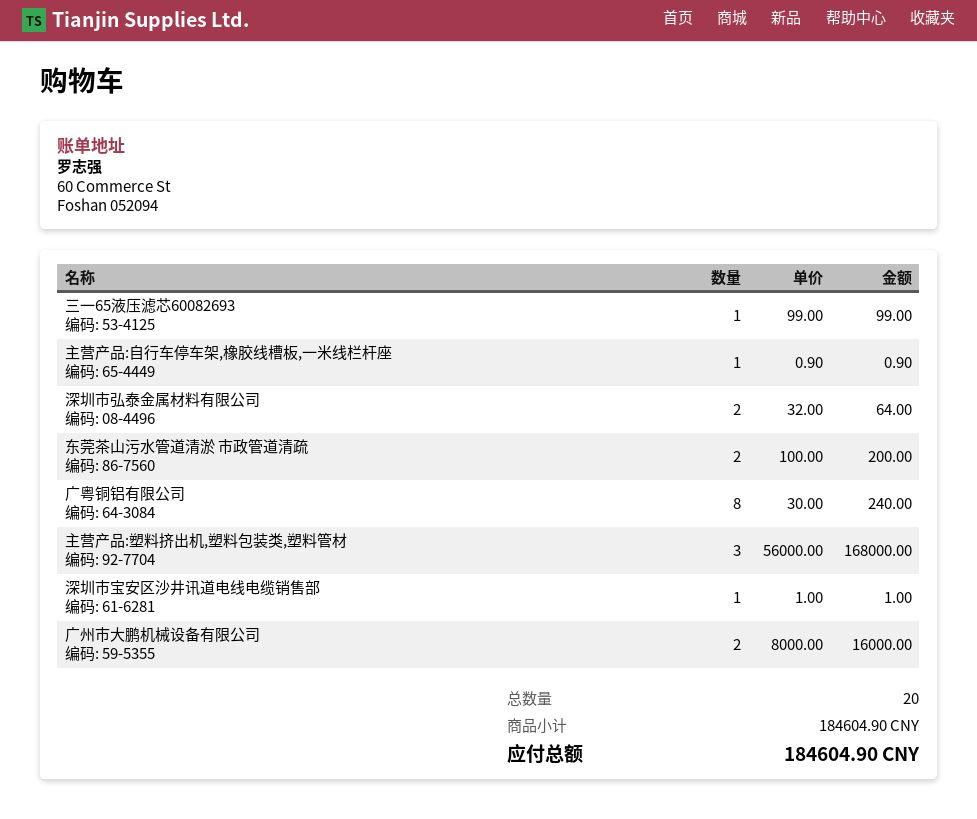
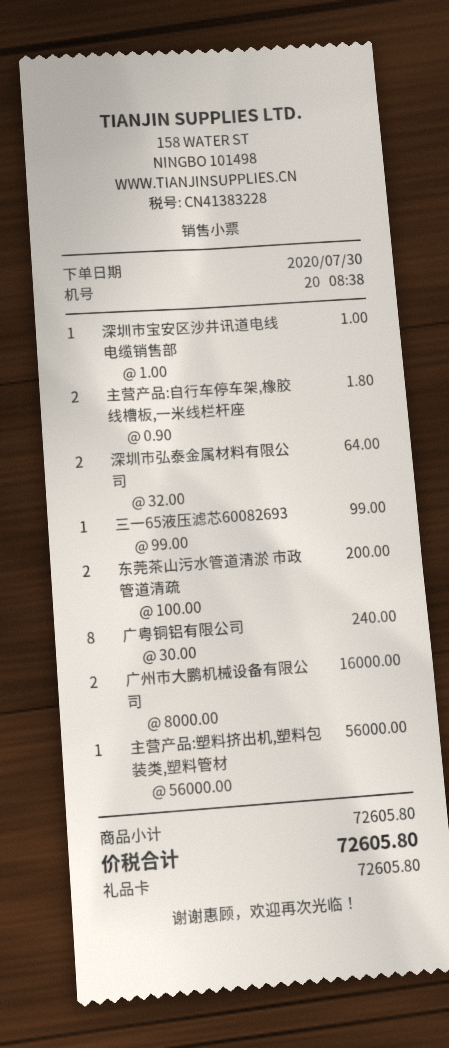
主营产品:自行车停车架,橡胶线槽板,一米线栏杆座: 1 x 0.90 = 0.90 -> 2 x 0.90 = 1.80
主营产品:塑料挤出机,塑料包装类,塑料管材: 3 x 56000.00 = 168000.00 -> 1 x 56000.00 = 56000.00
subtotal: 184604.90 -> 72605.80
total: 184604.90 -> 72605.80

